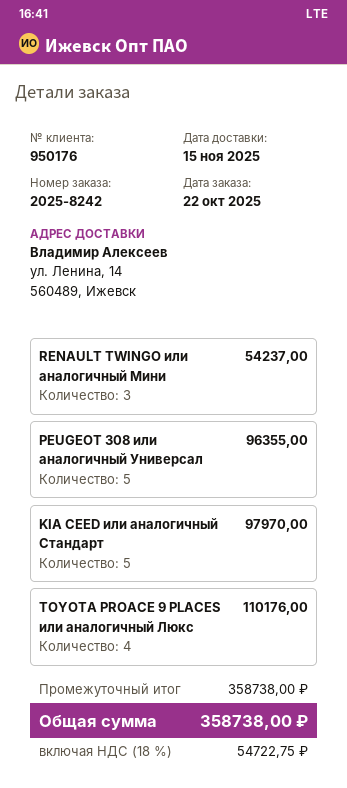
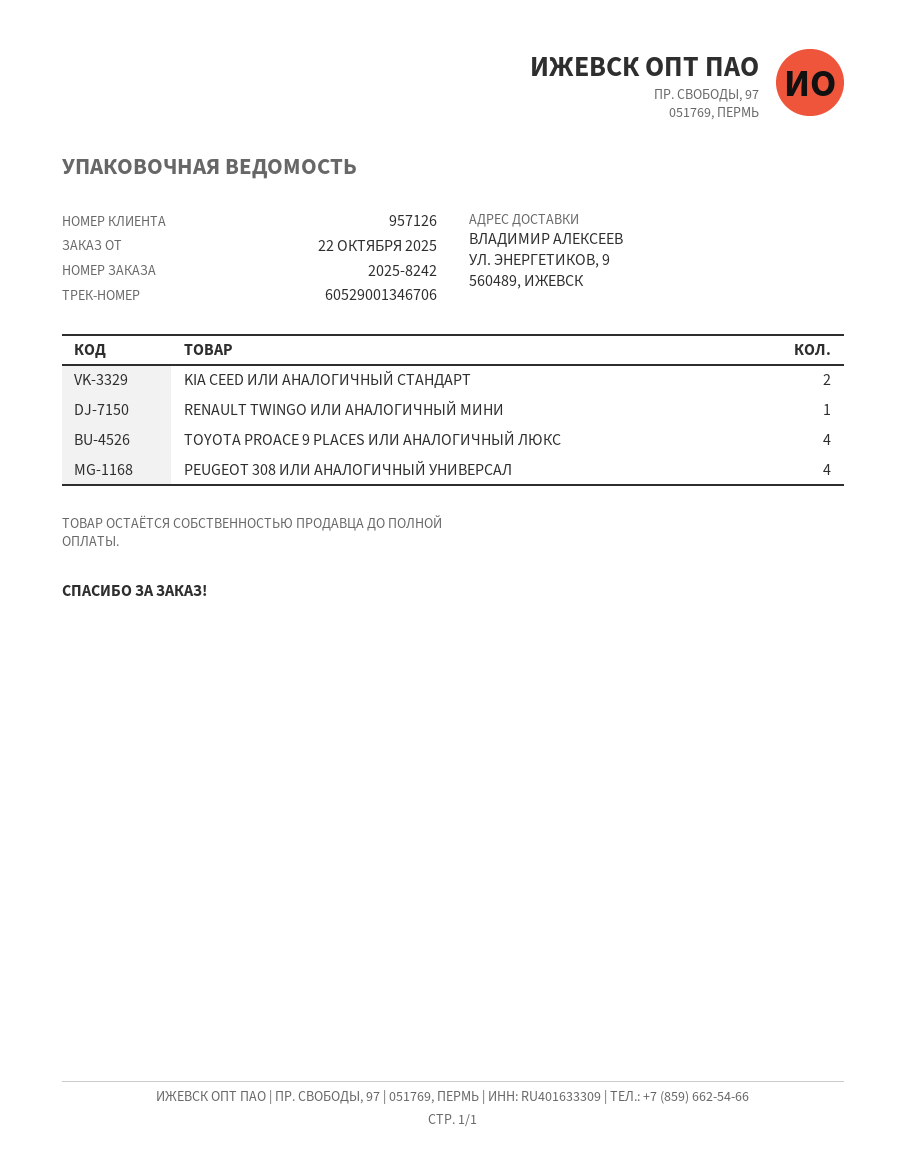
customer number: 950176 -> 957126
ship to: ул. Ленина, 14, 560489, Ижевск -> УЛ. ЭНЕРГЕТИКОВ, 9, 560489, ИЖЕВСК
RENAULT TWINGO или аналогичный Мини: 3 -> 1
PEUGEOT 308 или аналогичный Универсал: 5 -> 4
KIA CEED или аналогичный Стандарт: 5 -> 2

